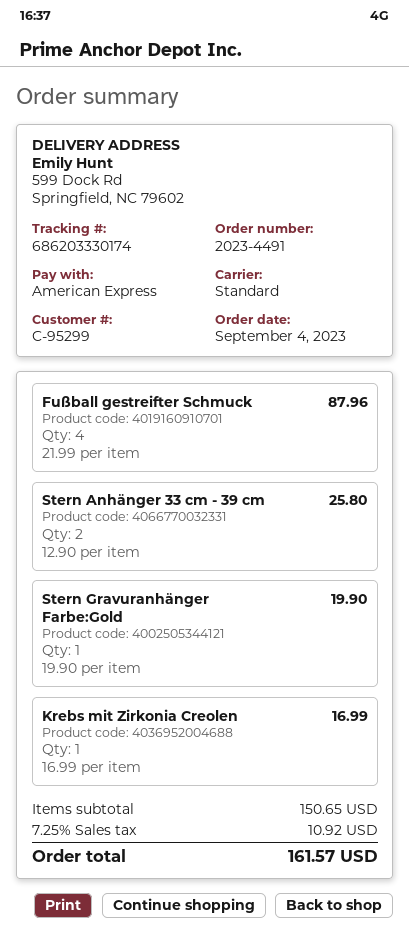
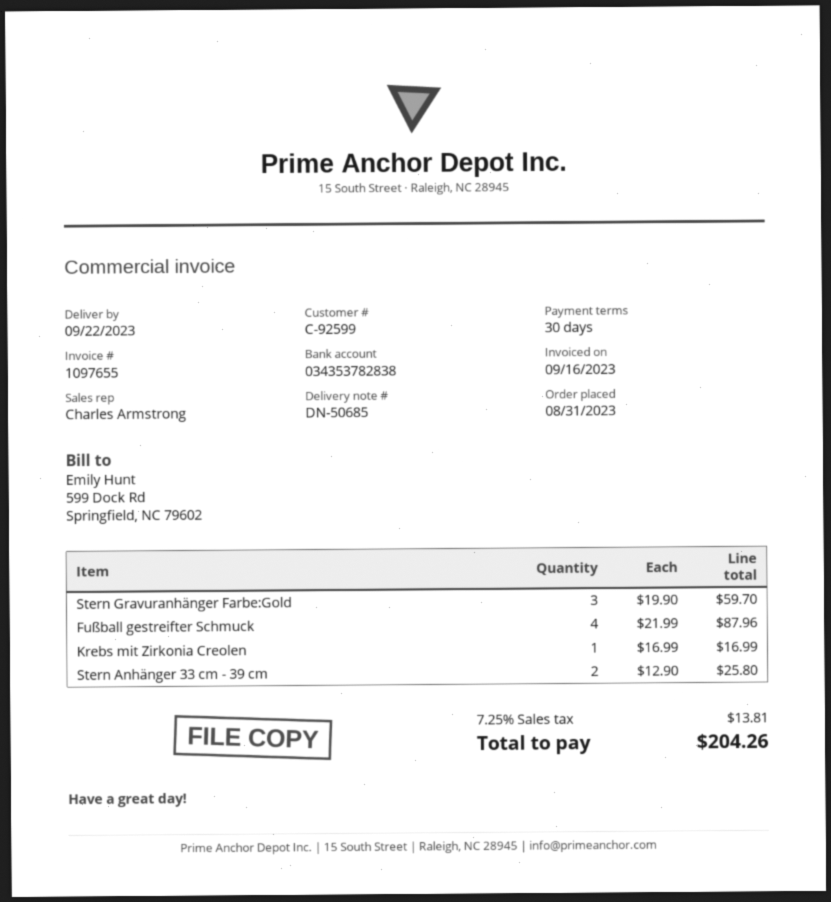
order date: 2023-09-04 -> 2023-08-31
customer number: C-95299 -> C-92599
Stern Gravuranhänger Farbe:Gold: 1 x 19.90 = 19.90 -> 3 x 19.90 = 59.70
tax: 7.25% = 10.92 -> 7.25% = 13.81
total: 161.57 -> 204.26

